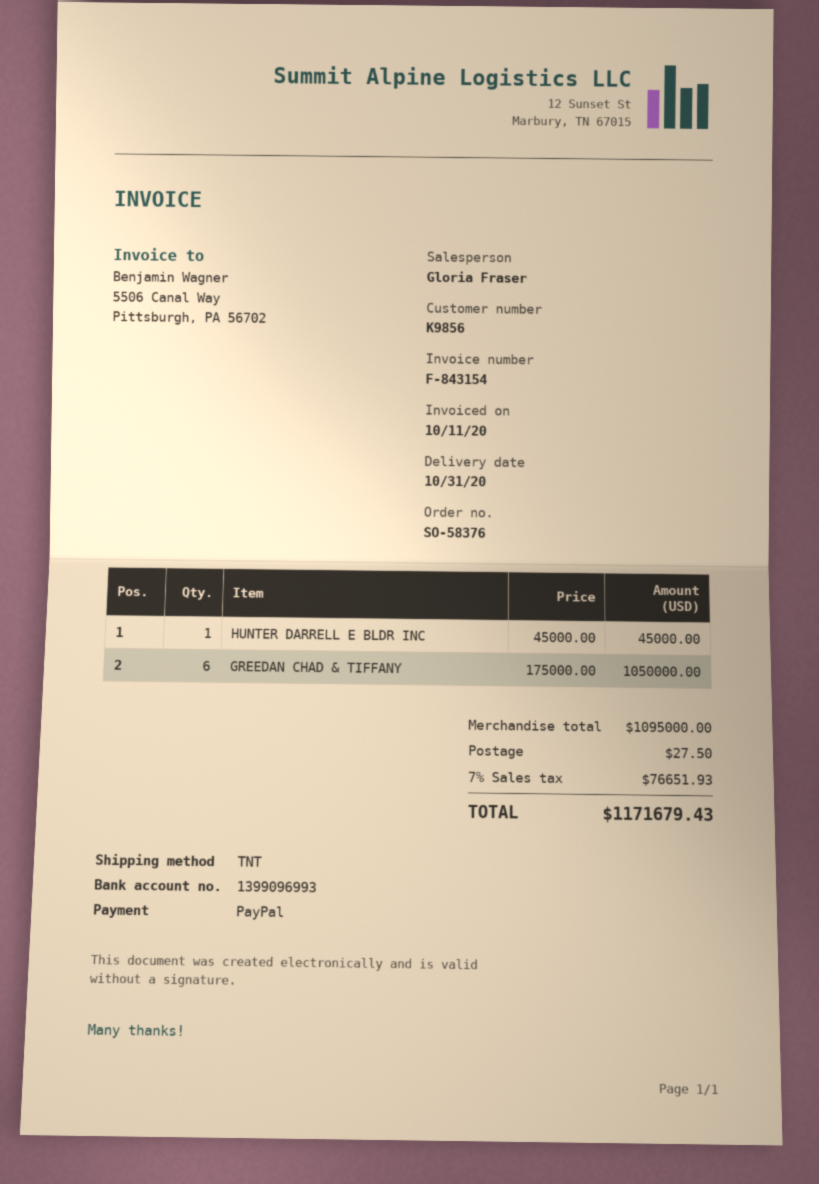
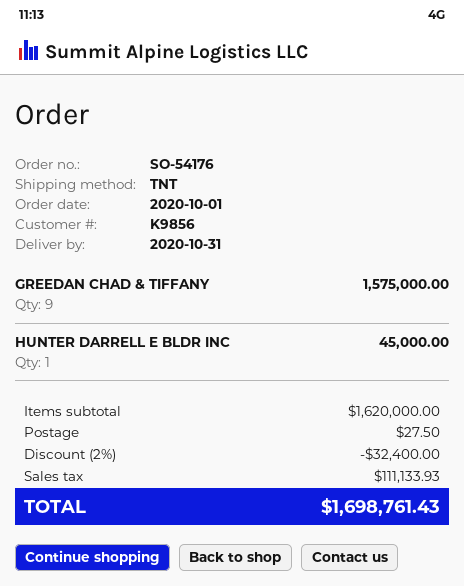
order number: SO-58376 -> SO-54176
GREEDAN CHAD & TIFFANY: 6 for 1050000.00 -> 9 for 1575000.00
subtotal: 1095000.00 -> 1620000.00
discount: none -> 2% = 32400.00
tax: 76651.93 -> 111133.93
total: 1171679.43 -> 1698761.43

